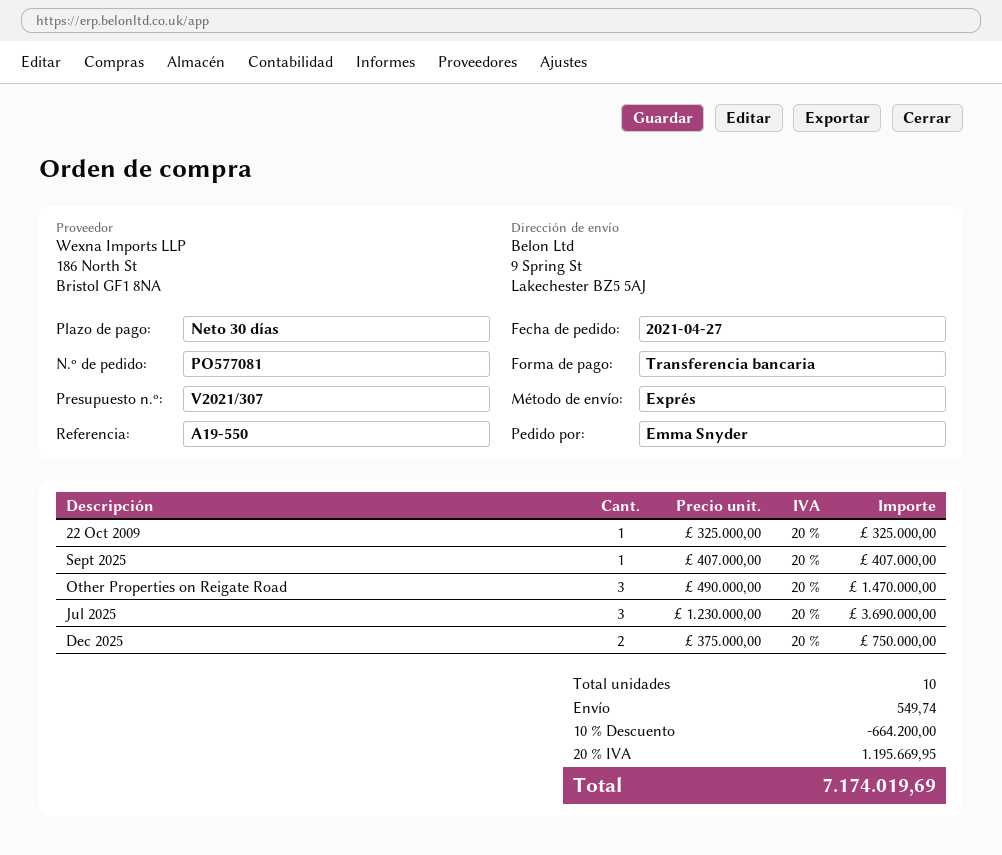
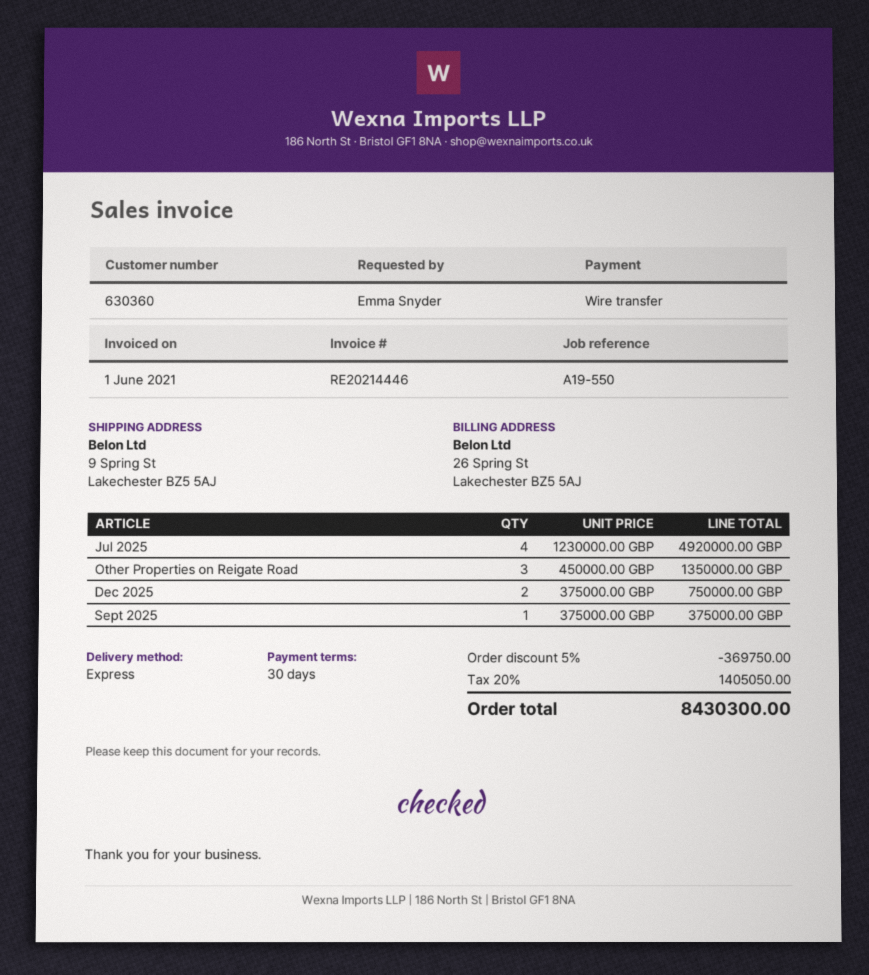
22 Oct 2009: 1 x 325000.00 = 325000.00 -> none
Sept 2025: 1 x 407000.00 = 407000.00 -> 1 x 375000.00 = 375000.00
Other Properties on Reigate Road: 3 x 490000.00 = 1470000.00 -> 3 x 450000.00 = 1350000.00
Jul 2025: 3 x 1230000.00 = 3690000.00 -> 4 x 1230000.00 = 4920000.00
discount: 10% = 664200.00 -> 5% = 369750.00
shipping: 549.74 -> none
tax: 20% = 1195669.95 -> 20% = 1405050.00
total: 7174019.69 -> 8430300.00

